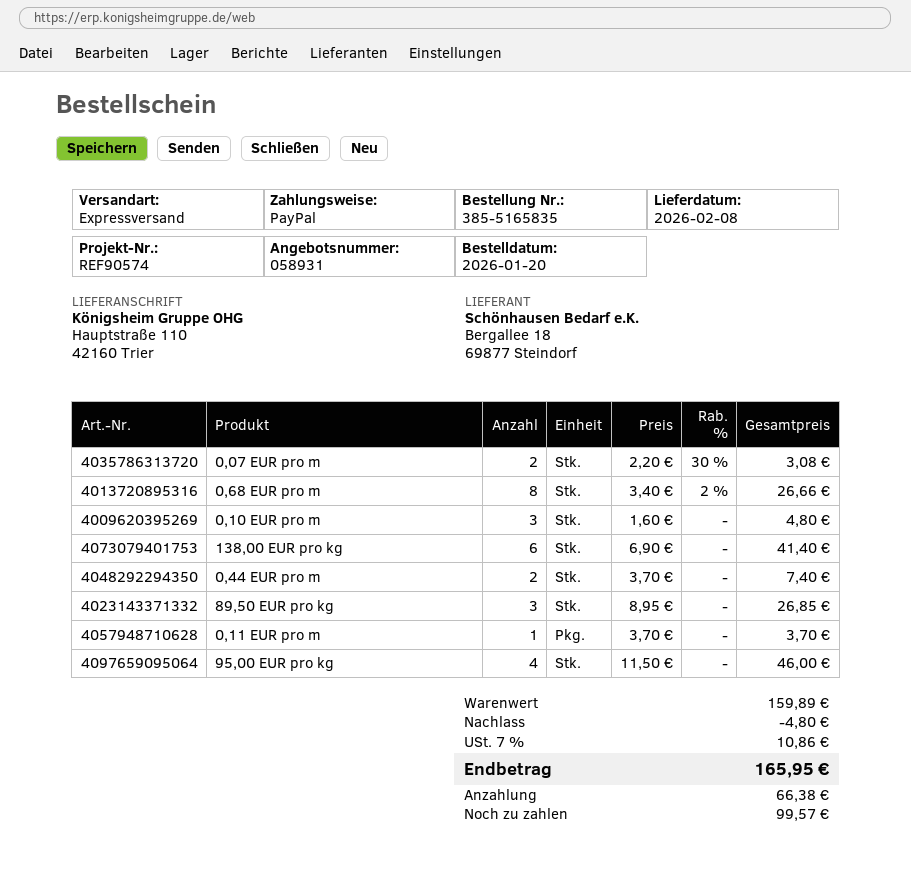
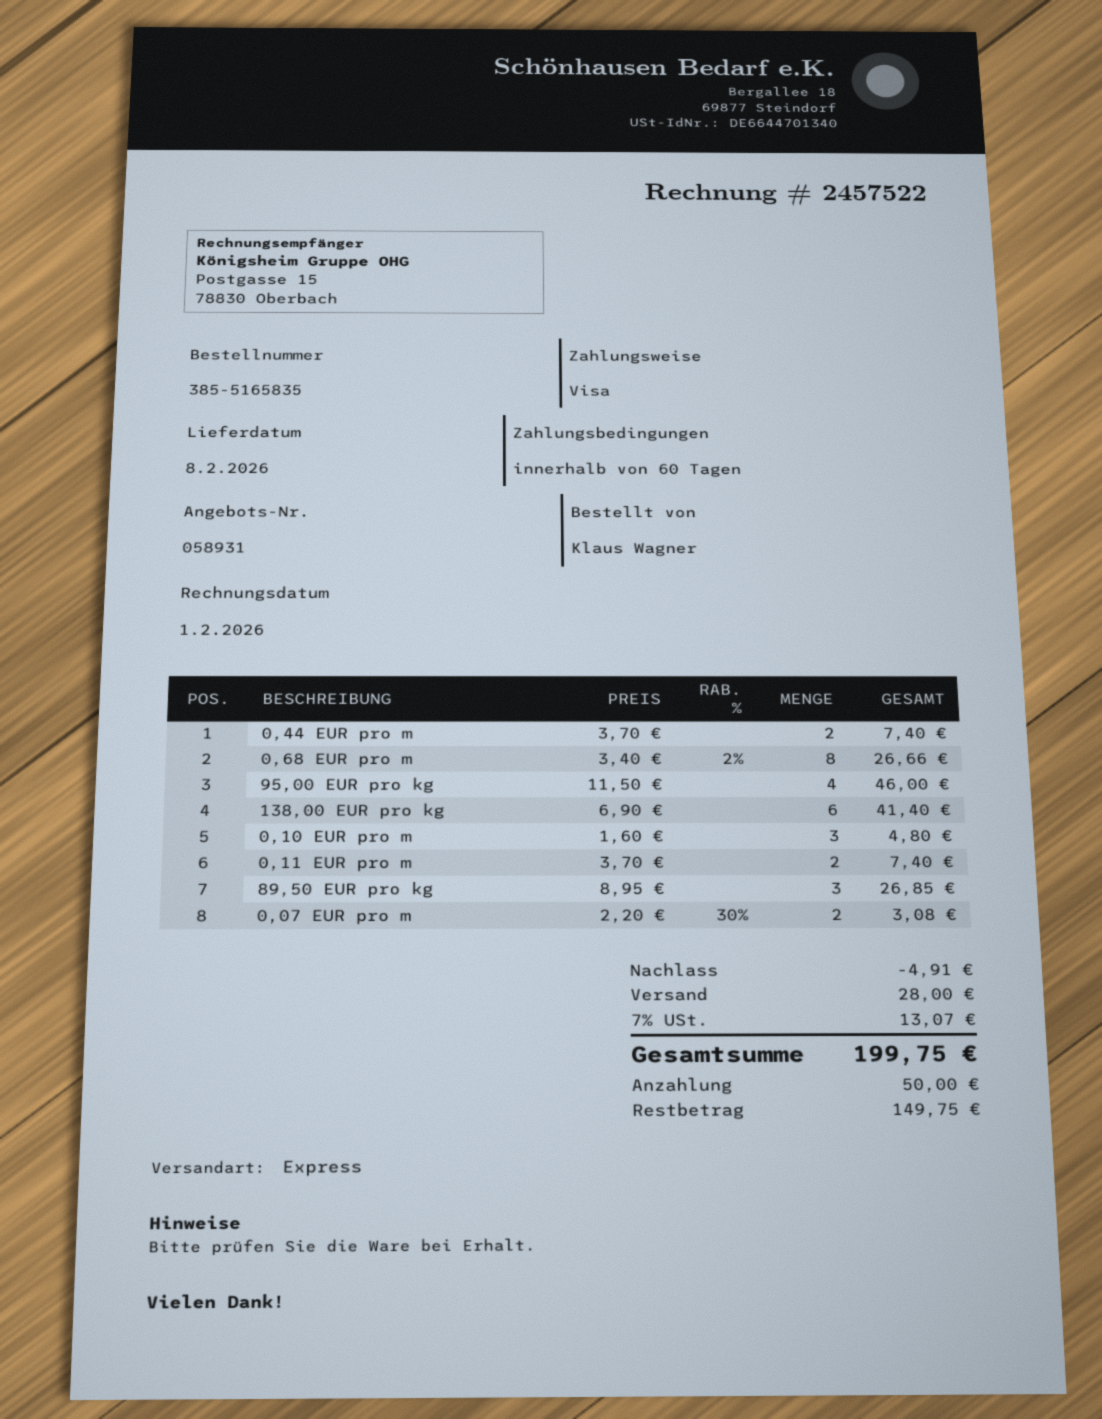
payment method: PayPal -> Visa
0,11 EUR pro m: 1 x 3.70 = 3.70 -> 2 x 3.70 = 7.40
discount: 4.80 -> 4.91
shipping: none -> 28.00
tax: 7% = 10.86 -> 7% = 13.07
total: 165.95 -> 199.75
deposit: 66.38 -> 50.00
balance: 99.57 -> 149.75

